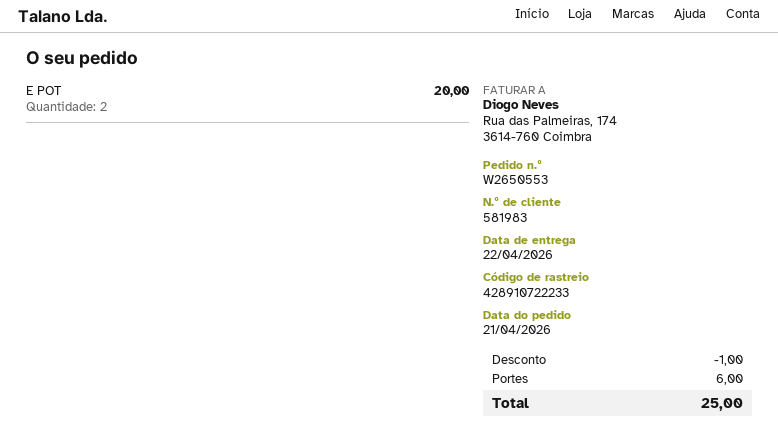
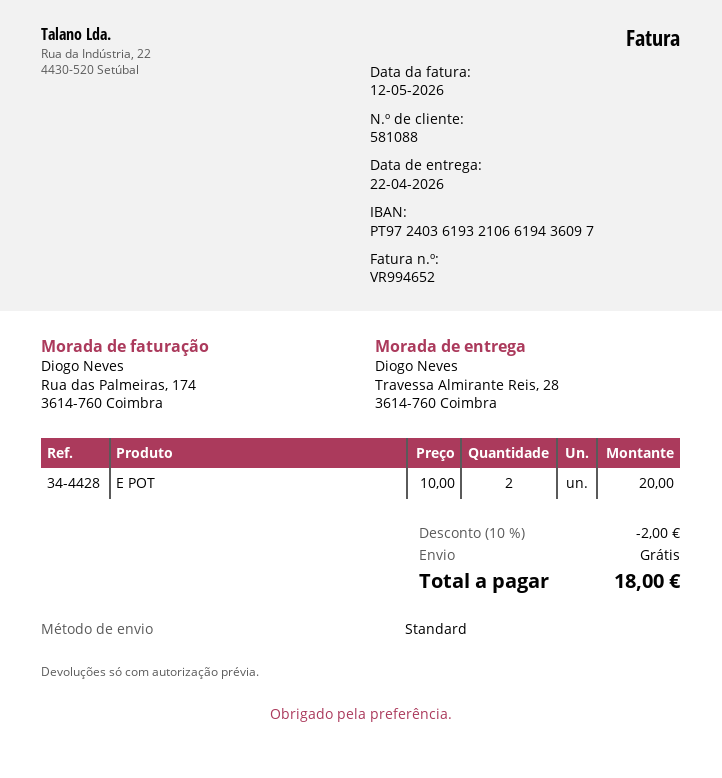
customer number: 581983 -> 581088
discount: 1.00 -> 2.00
shipping: 6.00 -> 0.00
total: 25.00 -> 18.00

